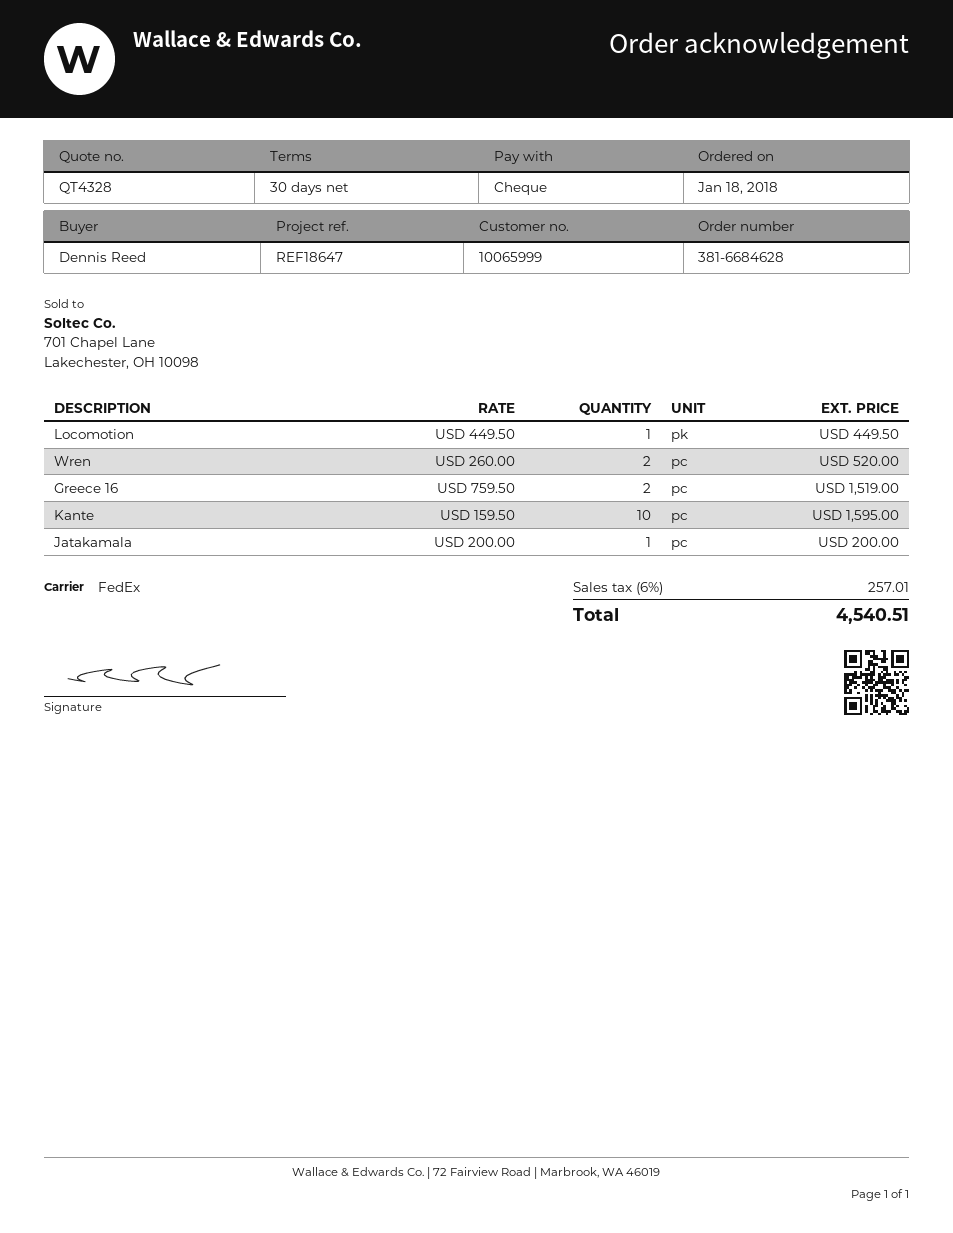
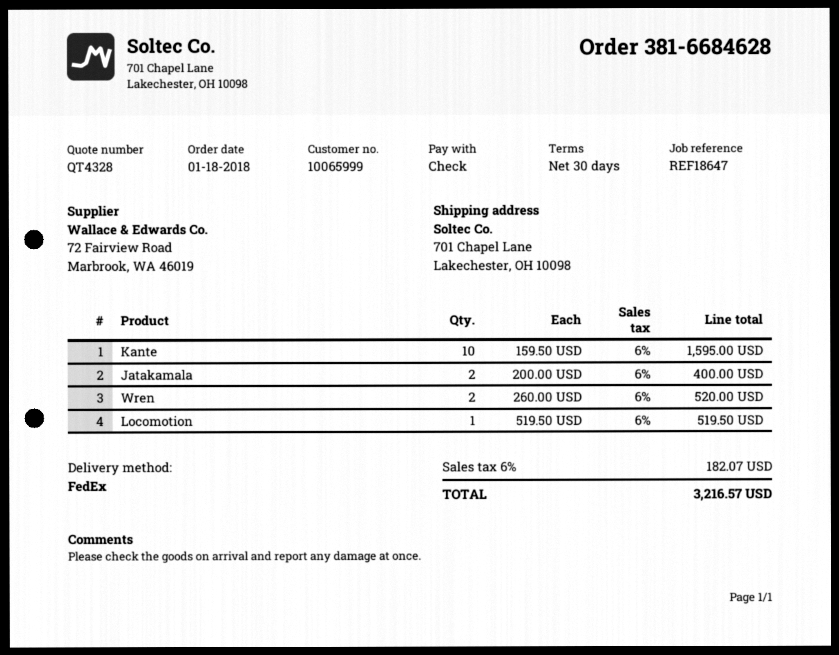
Locomotion: 1 x 449.50 = 449.50 -> 1 x 519.50 = 519.50
Greece 16: 2 x 759.50 = 1519.00 -> none
Jatakamala: 1 x 200.00 = 200.00 -> 2 x 200.00 = 400.00
tax: 6% = 257.01 -> 6% = 182.07
total: 4540.51 -> 3216.57

